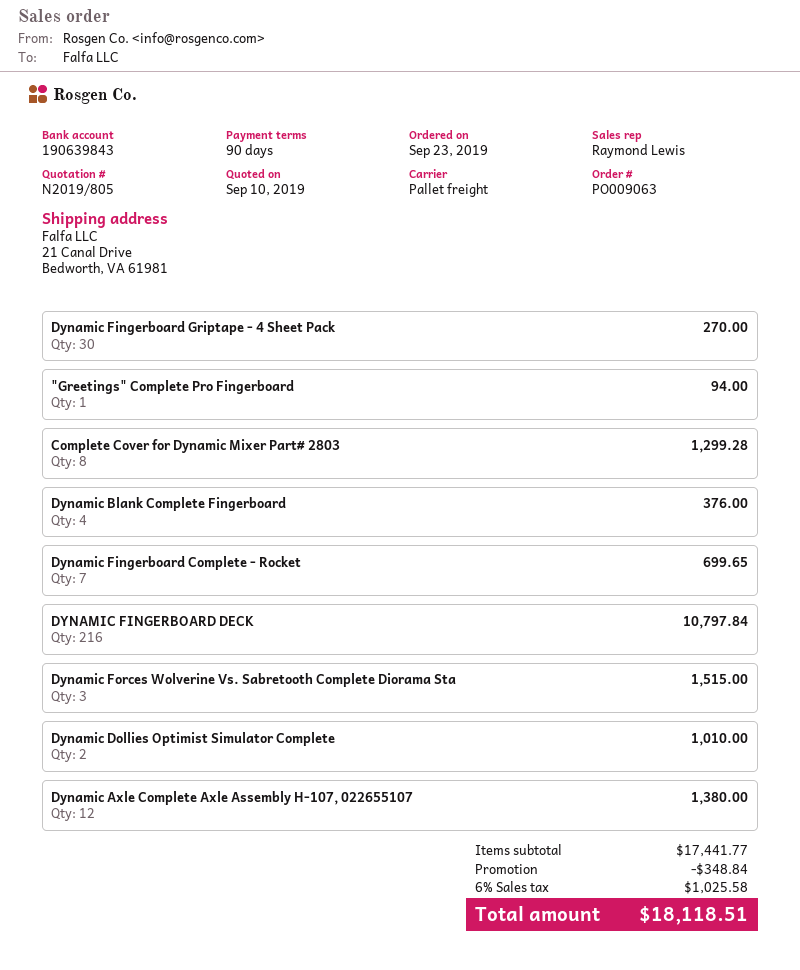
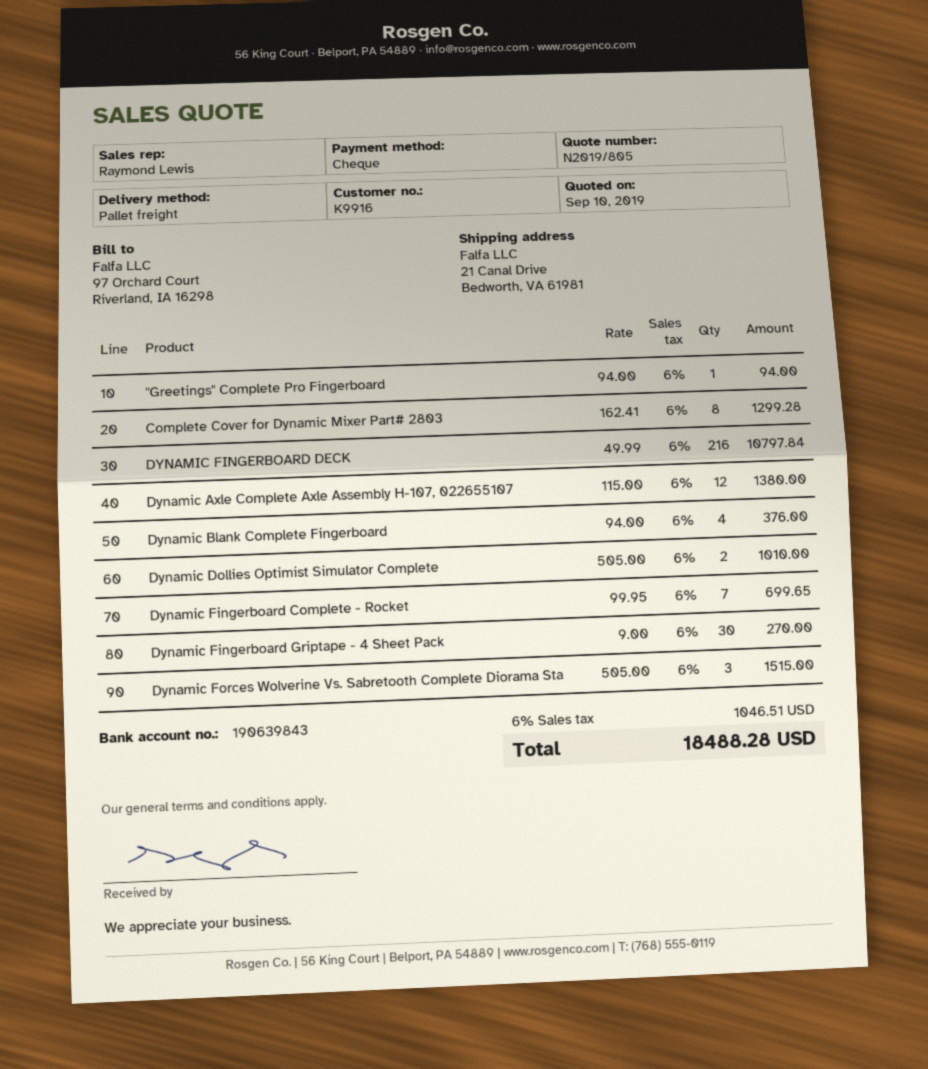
discount: 348.84 -> none
tax: 6% = 1025.58 -> 6% = 1046.51
total: 18118.51 -> 18488.28

